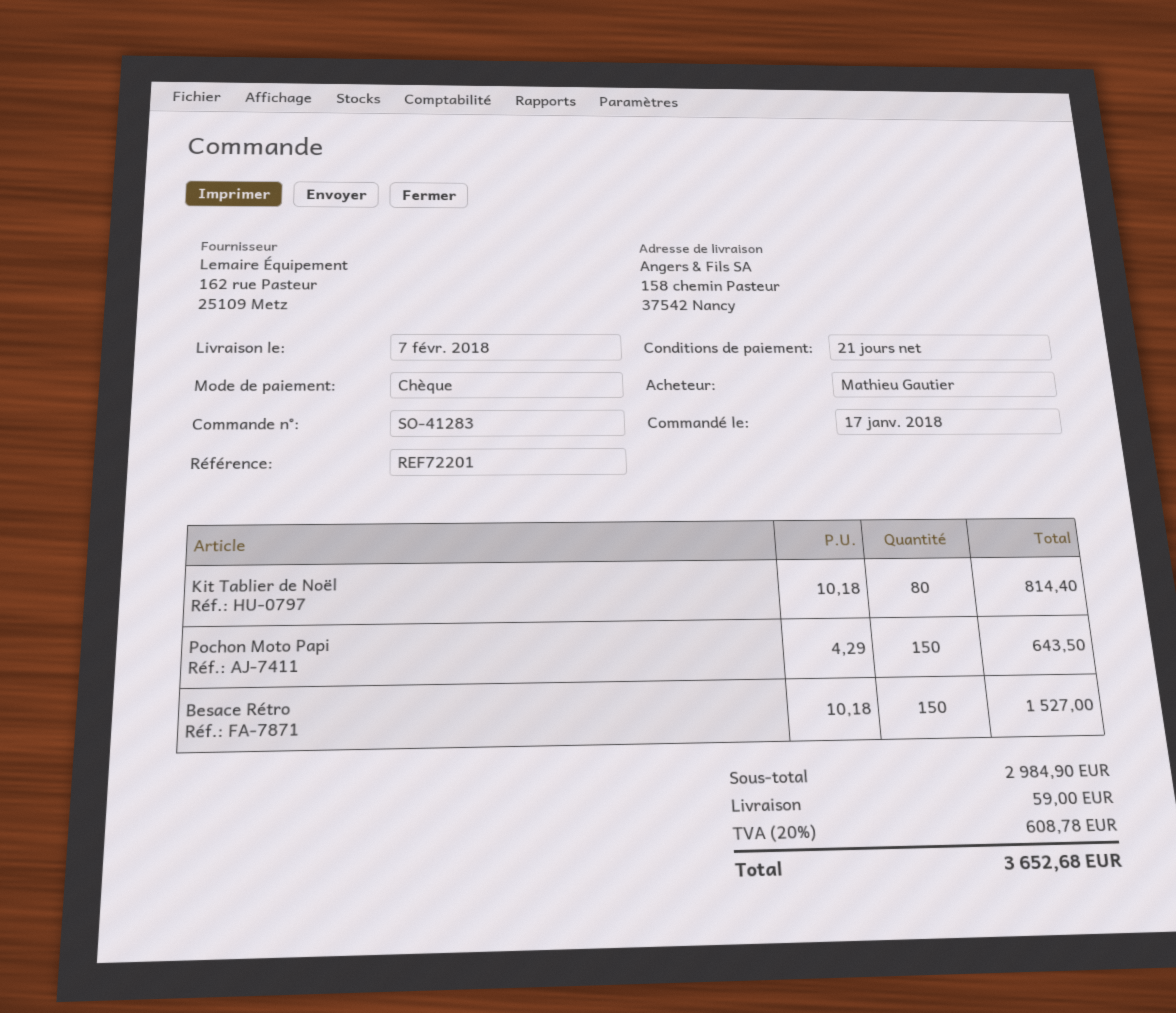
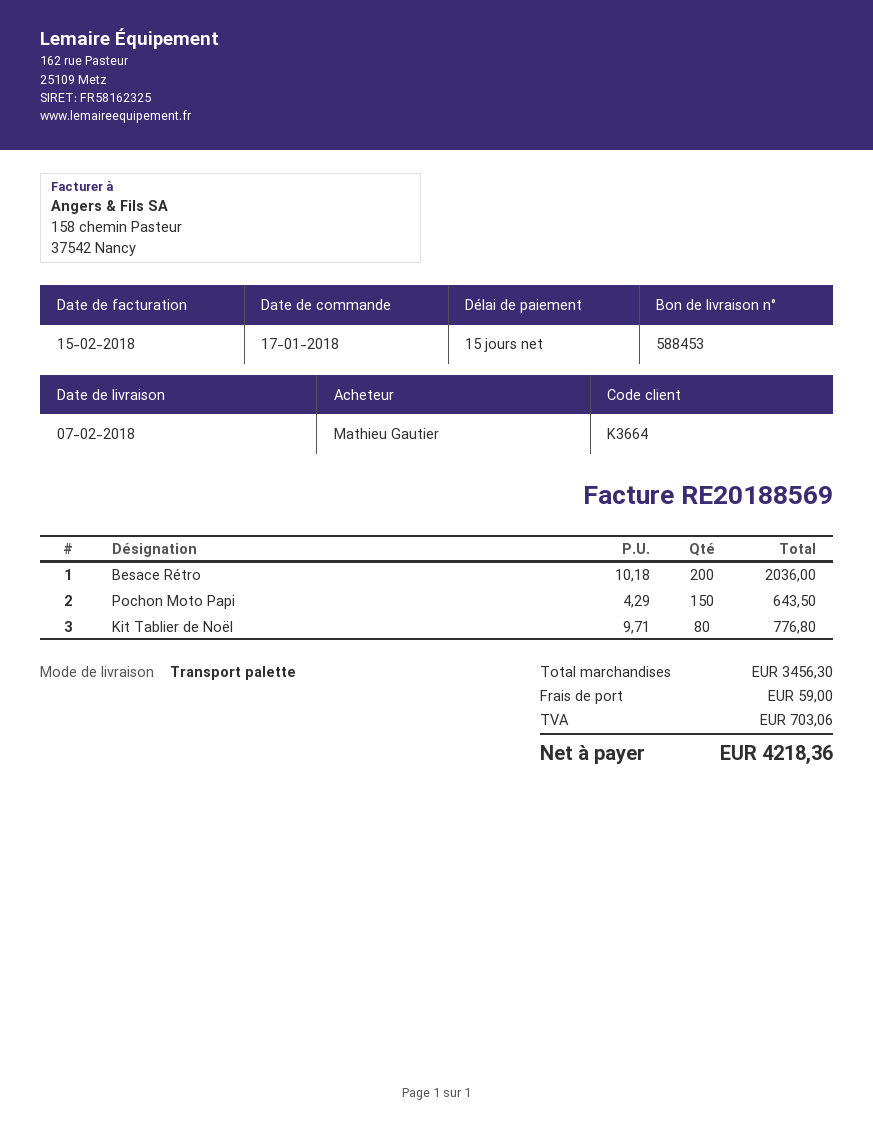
payment terms: 21 days -> 15 days
Kit Tablier de Noël: 80 x 10.18 = 814.40 -> 80 x 9.71 = 776.80
Besace Rétro: 150 x 10.18 = 1527.00 -> 200 x 10.18 = 2036.00
subtotal: 2984.90 -> 3456.30
tax: 608.78 -> 703.06
total: 3652.68 -> 4218.36

